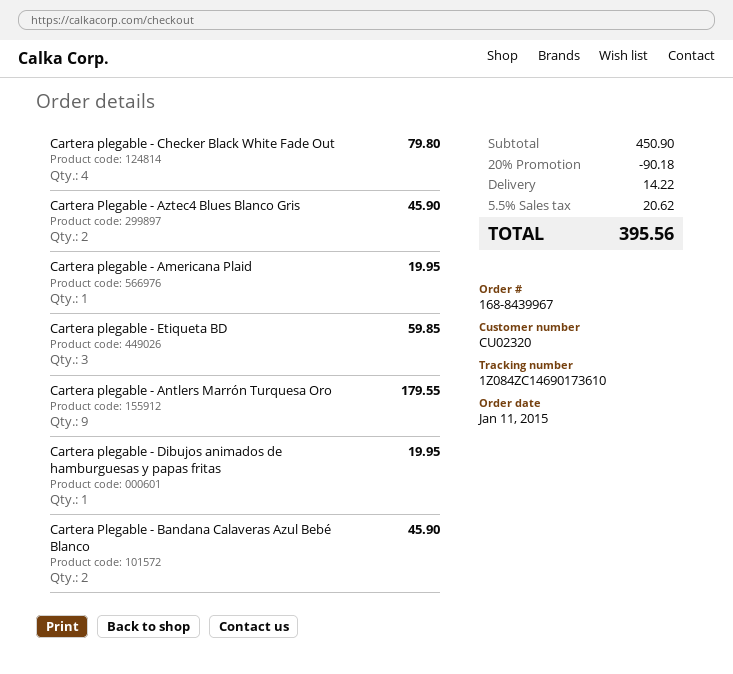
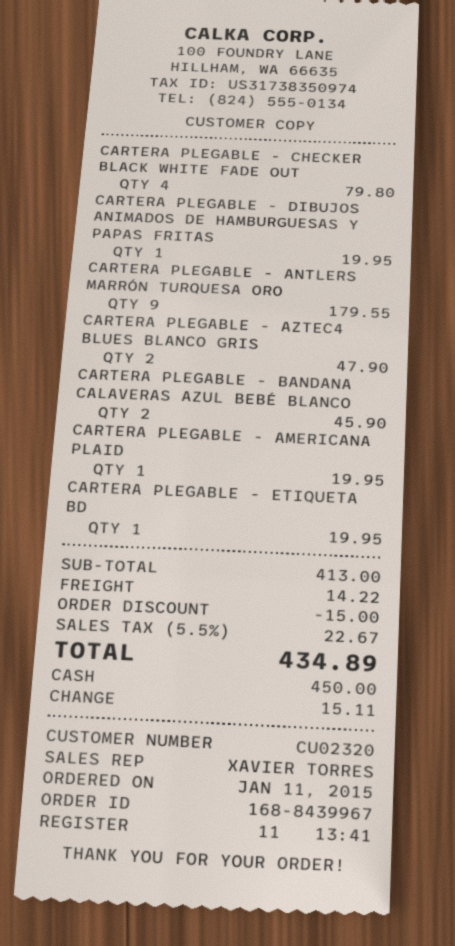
Cartera Plegable - Aztec4 Blues Blanco Gris: 2 for 45.90 -> 2 for 47.90
Cartera plegable - Etiqueta BD: 3 for 59.85 -> 1 for 19.95
subtotal: 450.90 -> 413.00
discount: 90.18 -> 15.00
tax: 5.5% = 20.62 -> 5.5% = 22.67
total: 395.56 -> 434.89

